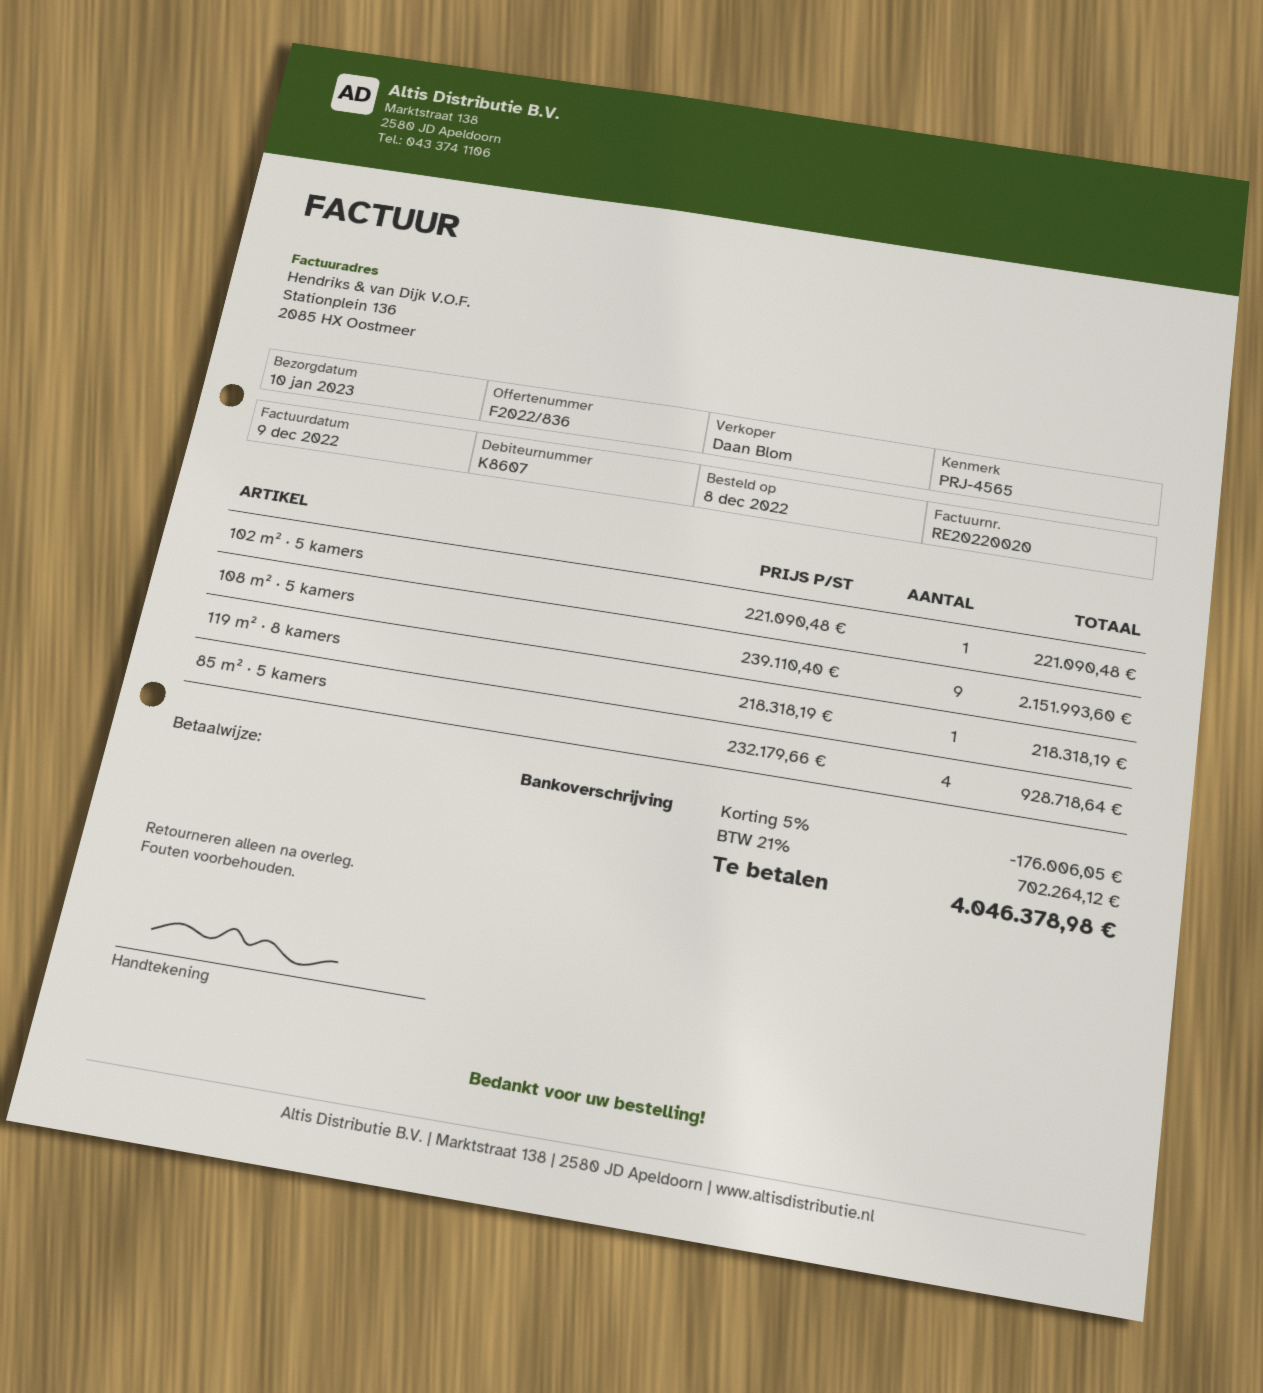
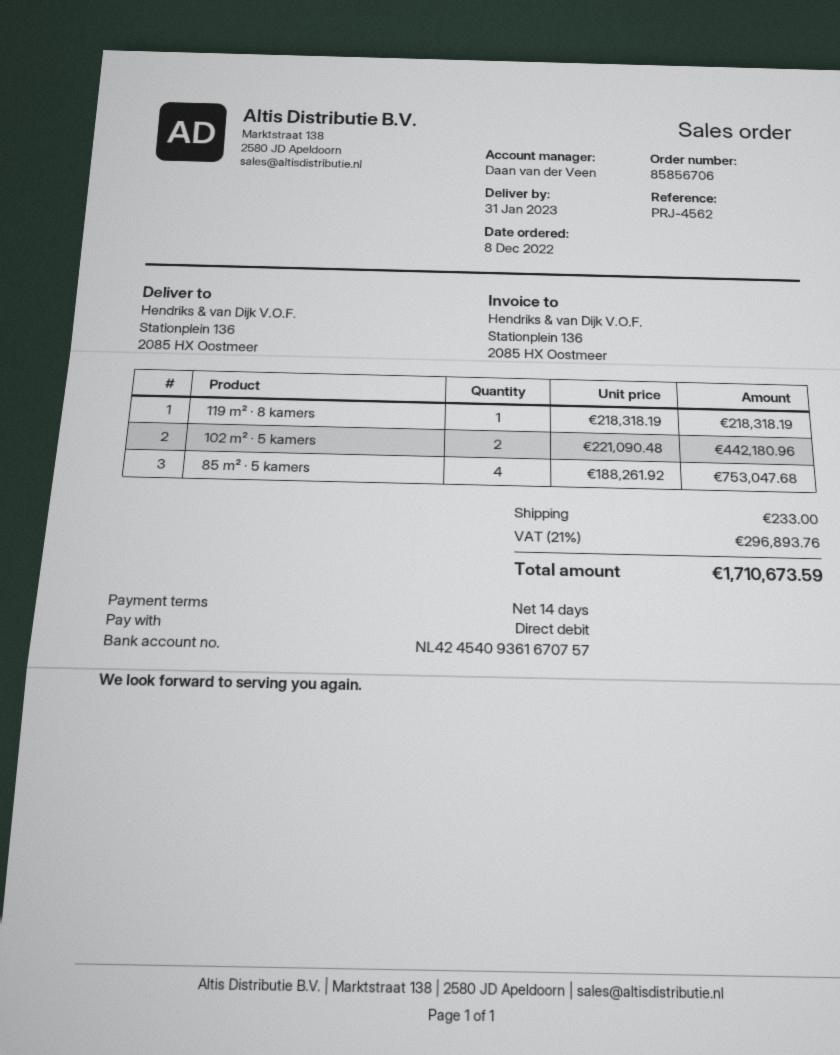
delivery date: 2023-01-10 -> 2023-01-31
reference: PRJ-4565 -> PRJ-4562
sales rep: Daan Blom -> Daan van der Veen
payment method: bank transfer -> direct debit
102 m² · 5 kamers: 1 x 221090.48 = 221090.48 -> 2 x 221090.48 = 442180.96
108 m² · 5 kamers: 9 x 239110.40 = 2151993.60 -> none
85 m² · 5 kamers: 4 x 232179.66 = 928718.64 -> 4 x 188261.92 = 753047.68
discount: 5% = 176006.05 -> none
shipping: none -> 233.00
tax: 21% = 702264.12 -> 21% = 296893.76
total: 4046378.98 -> 1710673.59

